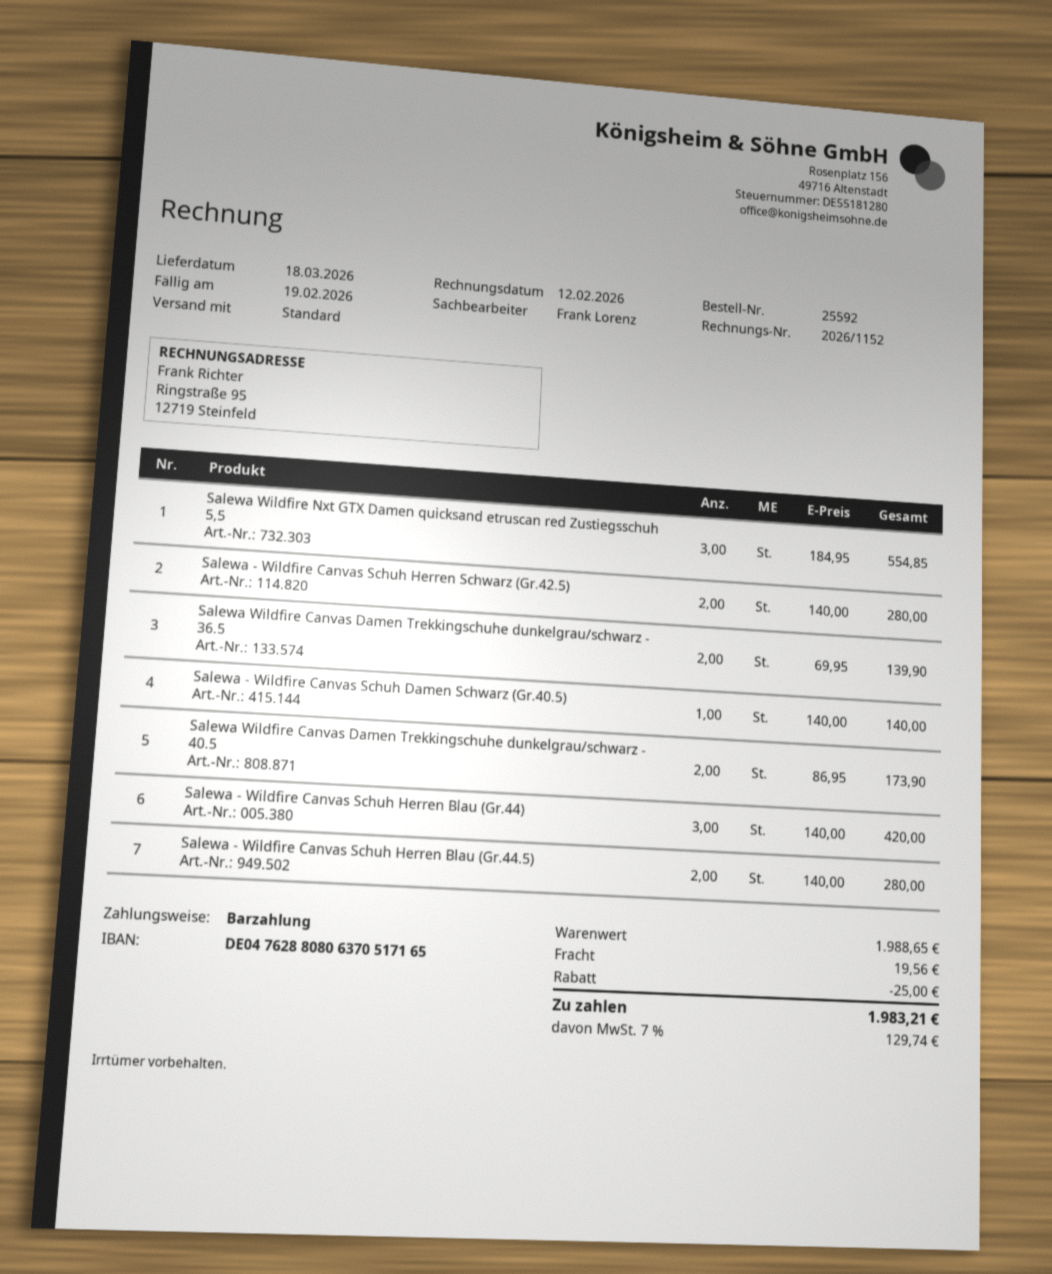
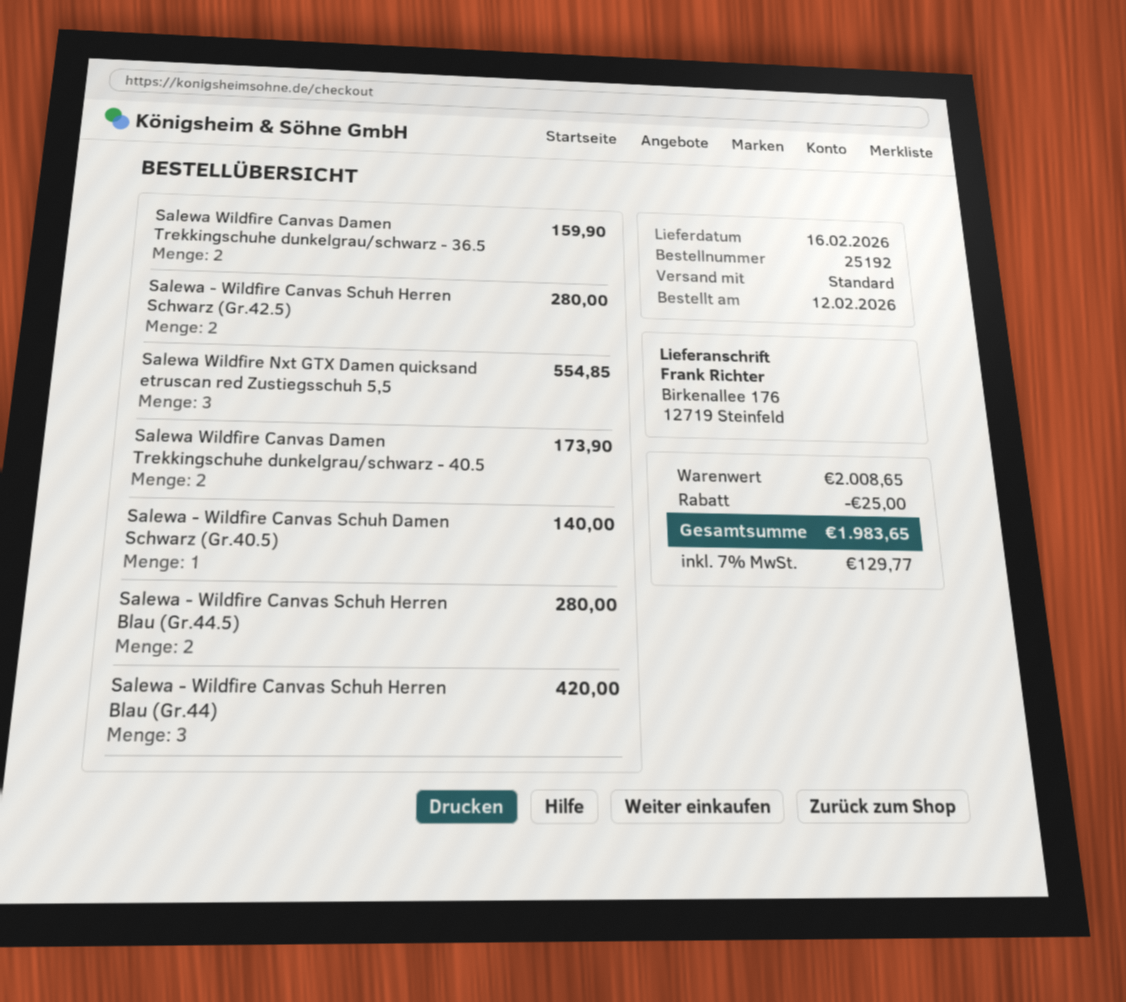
order number: 25592 -> 25192
delivery date: 2026-03-18 -> 2026-02-16
Salewa Wildfire Canvas Damen Trekkingschuhe dunkelgrau/schwarz - 36.5: 2 for 139.90 -> 2 for 159.90
subtotal: 1988.65 -> 2008.65
shipping: 19.56 -> none
tax: 7% = 129.74 -> 7% = 129.77
total: 1983.21 -> 1983.65

